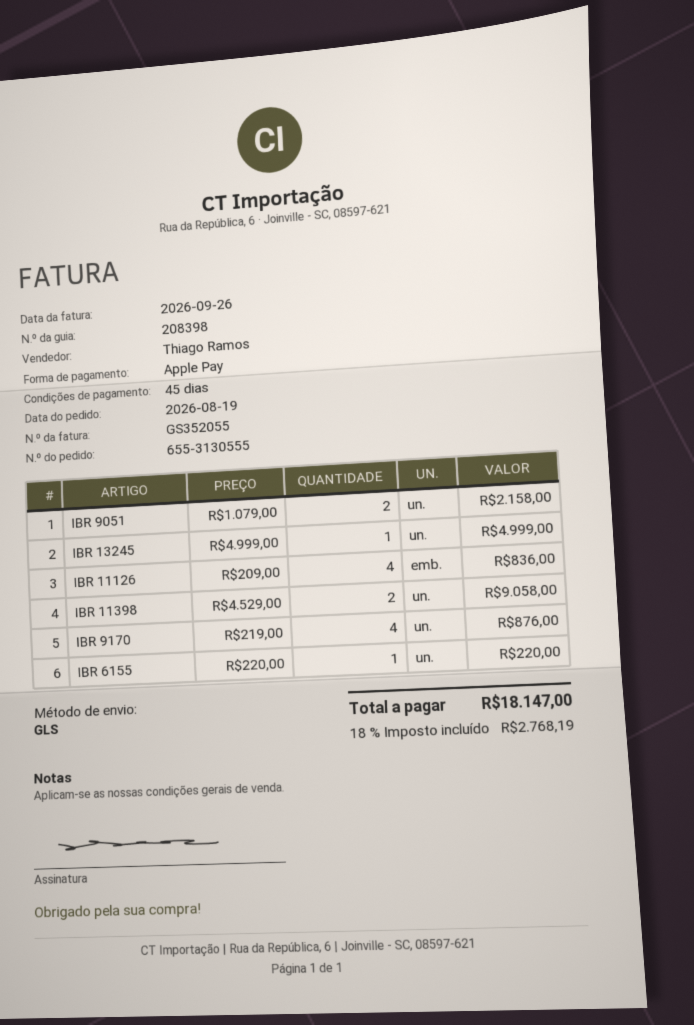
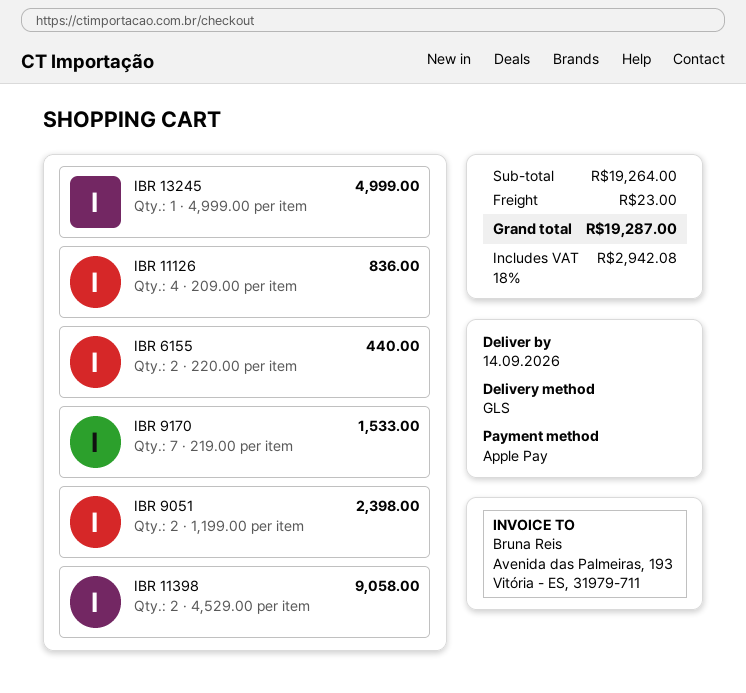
IBR 9051: 2 x 1079.00 = 2158.00 -> 2 x 1199.00 = 2398.00
IBR 9170: 4 x 219.00 = 876.00 -> 7 x 219.00 = 1533.00
IBR 6155: 1 x 220.00 = 220.00 -> 2 x 220.00 = 440.00
shipping: none -> 23.00
tax: 18% = 2768.19 -> 18% = 2942.08
total: 18147.00 -> 19287.00

